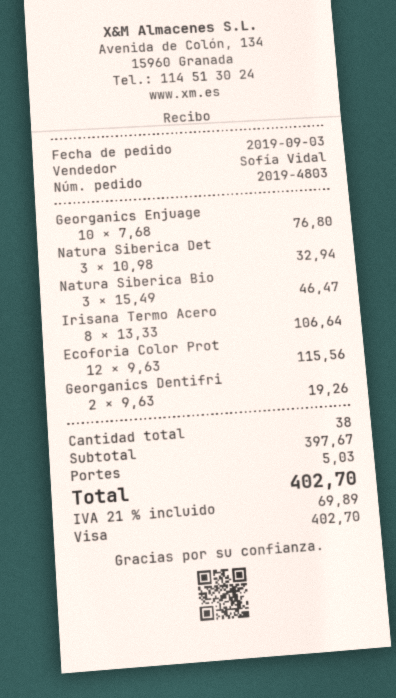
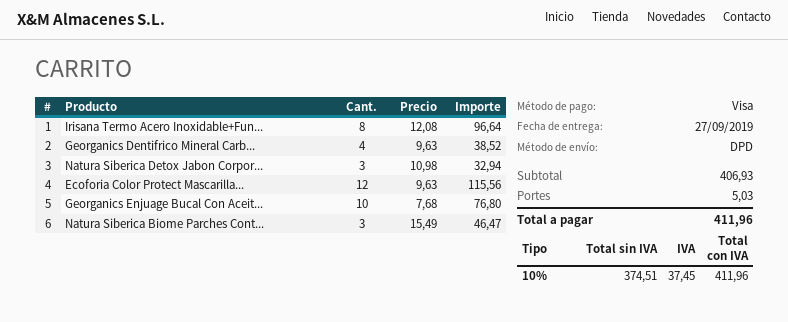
Irisana Termo Acero: 8 x 13.33 = 106.64 -> 8 x 12.08 = 96.64
Georganics Dentifri: 2 x 9.63 = 19.26 -> 4 x 9.63 = 38.52
subtotal: 397.67 -> 406.93
tax: 21% = 69.89 -> 10% = 37.45
total: 402.70 -> 411.96

